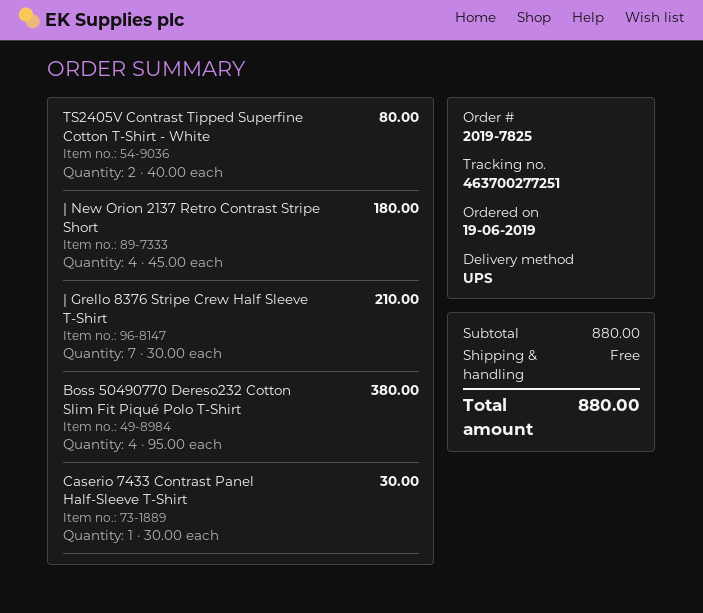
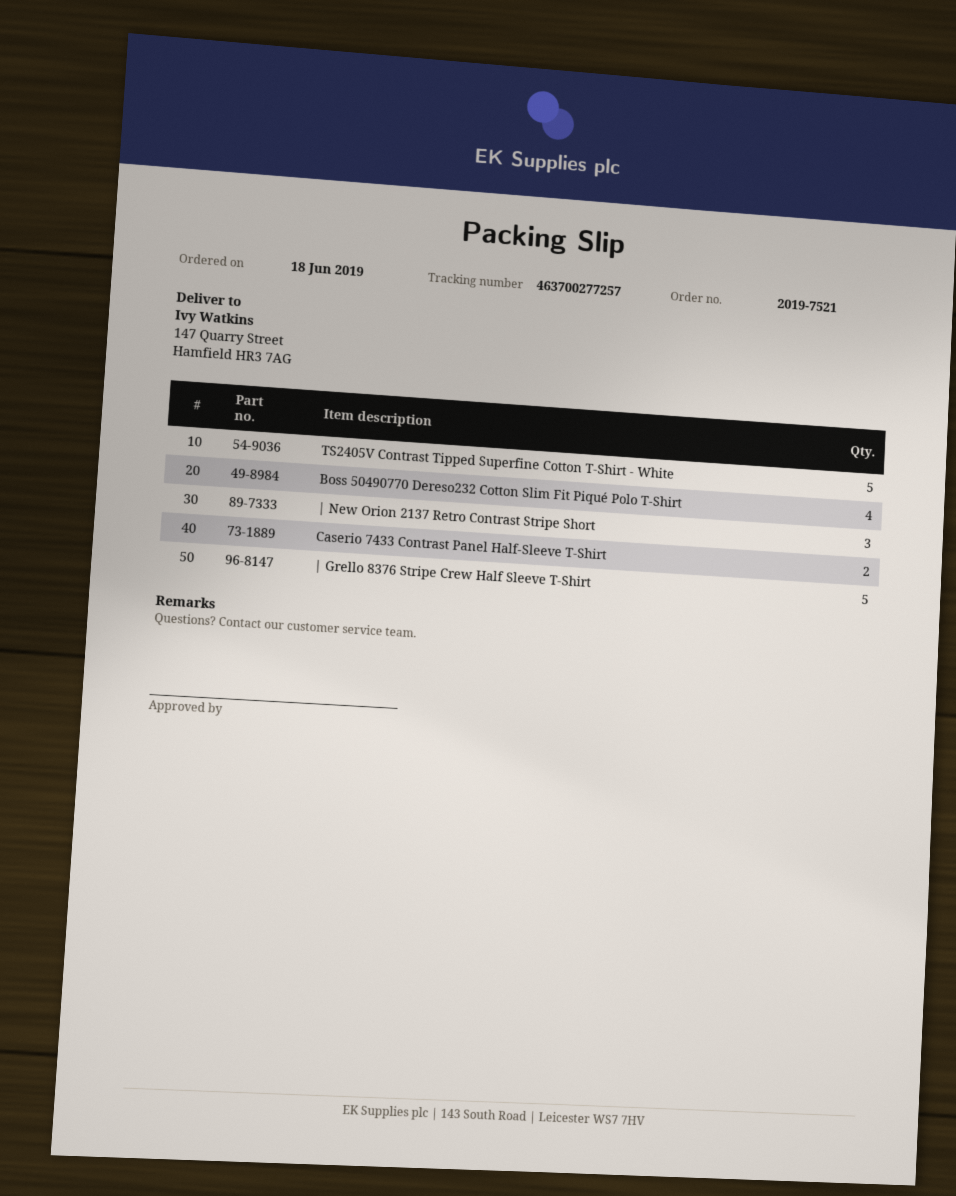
order number: 2019-7825 -> 2019-7521
order date: 2019-06-19 -> 2019-06-18
tracking number: 463700277251 -> 463700277257
TS2405V Contrast Tipped Superfine Cotton T-Shirt - White: 2 -> 5
| New Orion 2137 Retro Contrast Stripe Short: 4 -> 3
| Grello 8376 Stripe Crew Half Sleeve T-Shirt: 7 -> 5
Caserio 7433 Contrast Panel Half-Sleeve T-Shirt: 1 -> 2

